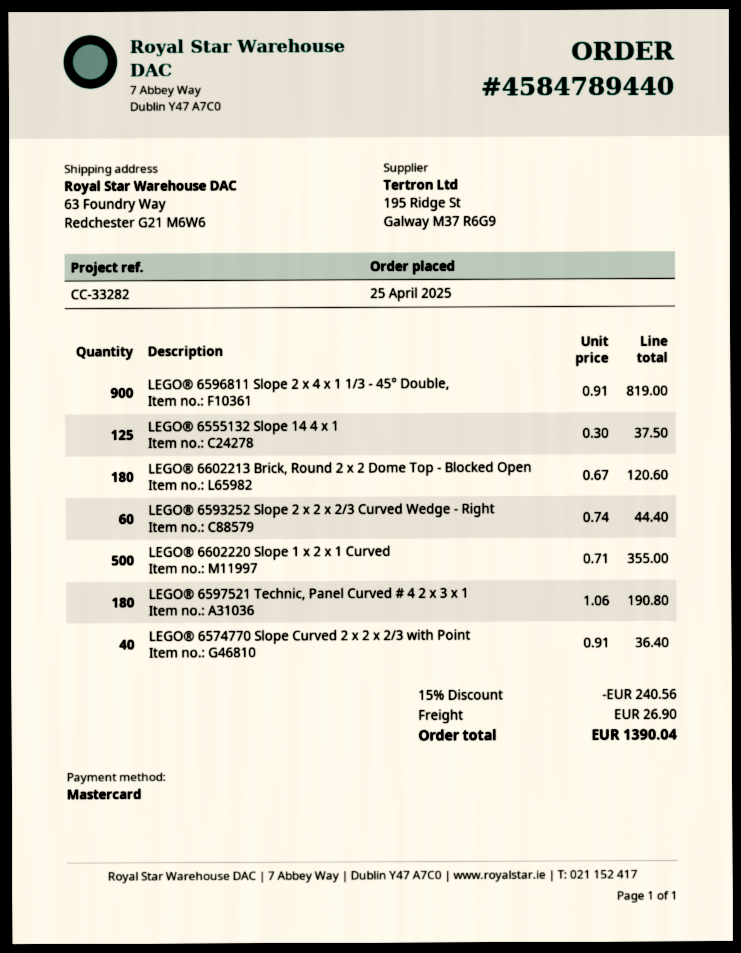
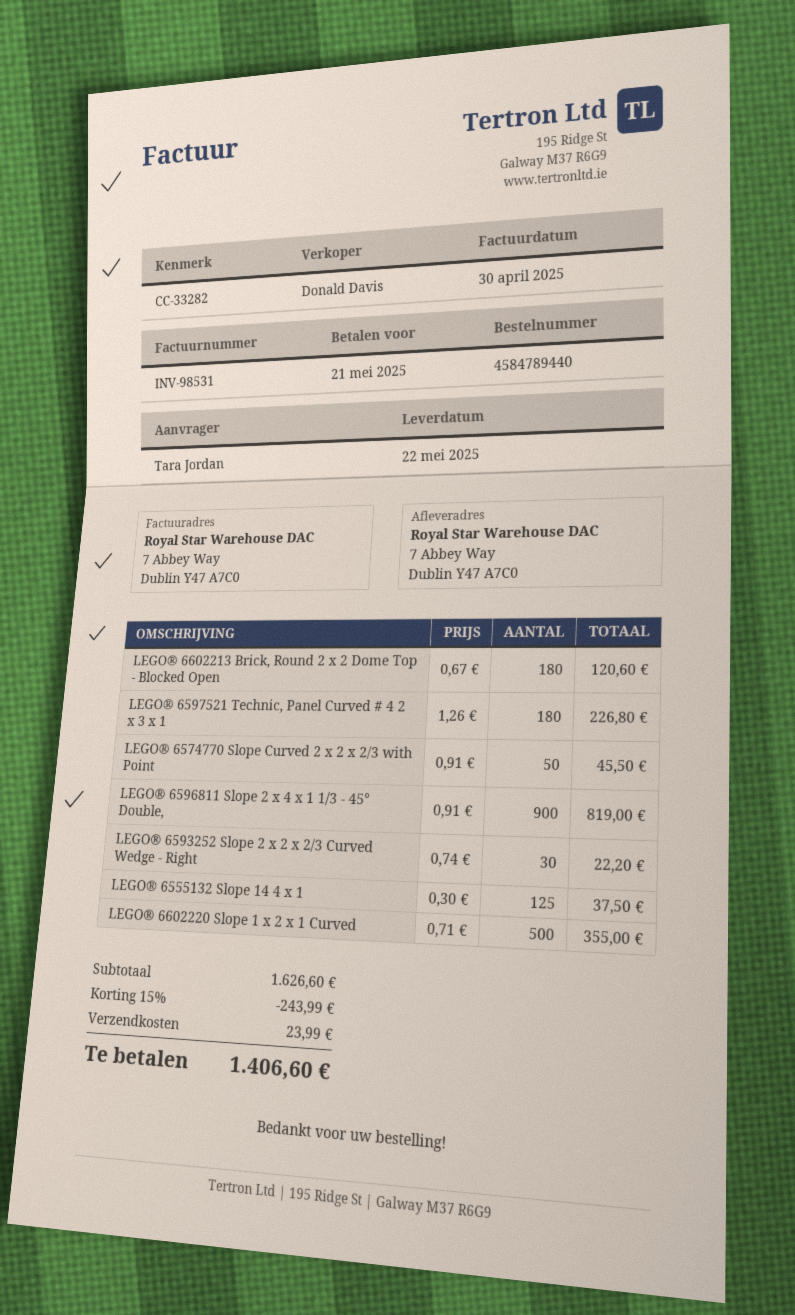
ship to: 63 Foundry Way, Redchester G21 M6W6 -> 7 Abbey Way, Dublin Y47 A7C0
LEGO® 6593252 Slope 2 x 2 x 2/3 Curved Wedge - Right: 60 x 0.74 = 44.40 -> 30 x 0.74 = 22.20
LEGO® 6597521 Technic, Panel Curved # 4 2 x 3 x 1: 180 x 1.06 = 190.80 -> 180 x 1.26 = 226.80
LEGO® 6574770 Slope Curved 2 x 2 x 2/3 with Point: 40 x 0.91 = 36.40 -> 50 x 0.91 = 45.50
discount: 15% = 240.56 -> 15% = 243.99
shipping: 26.90 -> 23.99
total: 1390.04 -> 1406.60

